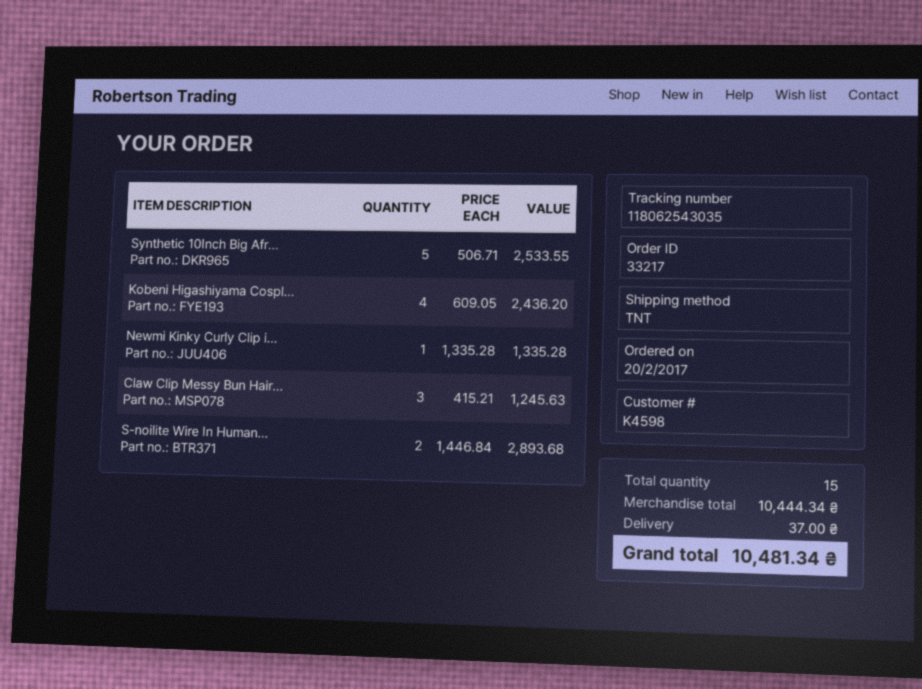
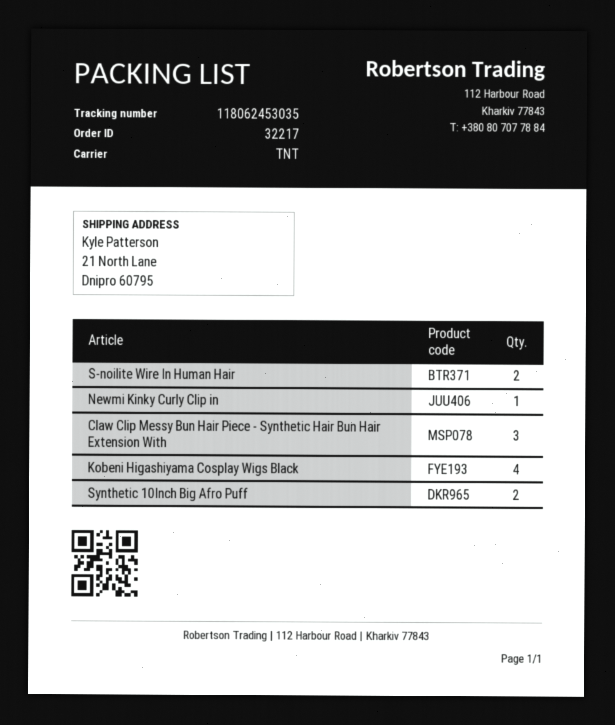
order number: 33217 -> 32217
tracking number: 118062543035 -> 118062453035
Synthetic 10Inch Big Afr...: 5 -> 2

